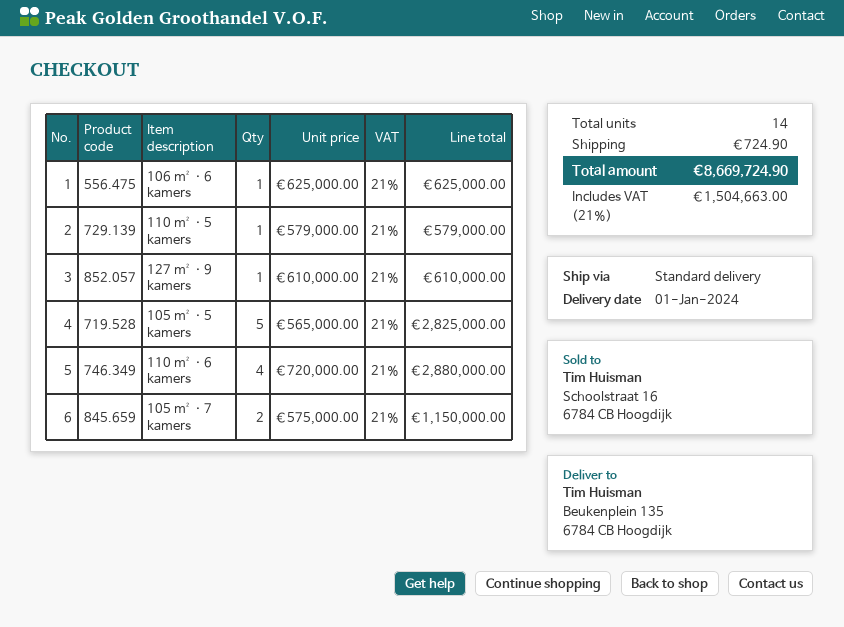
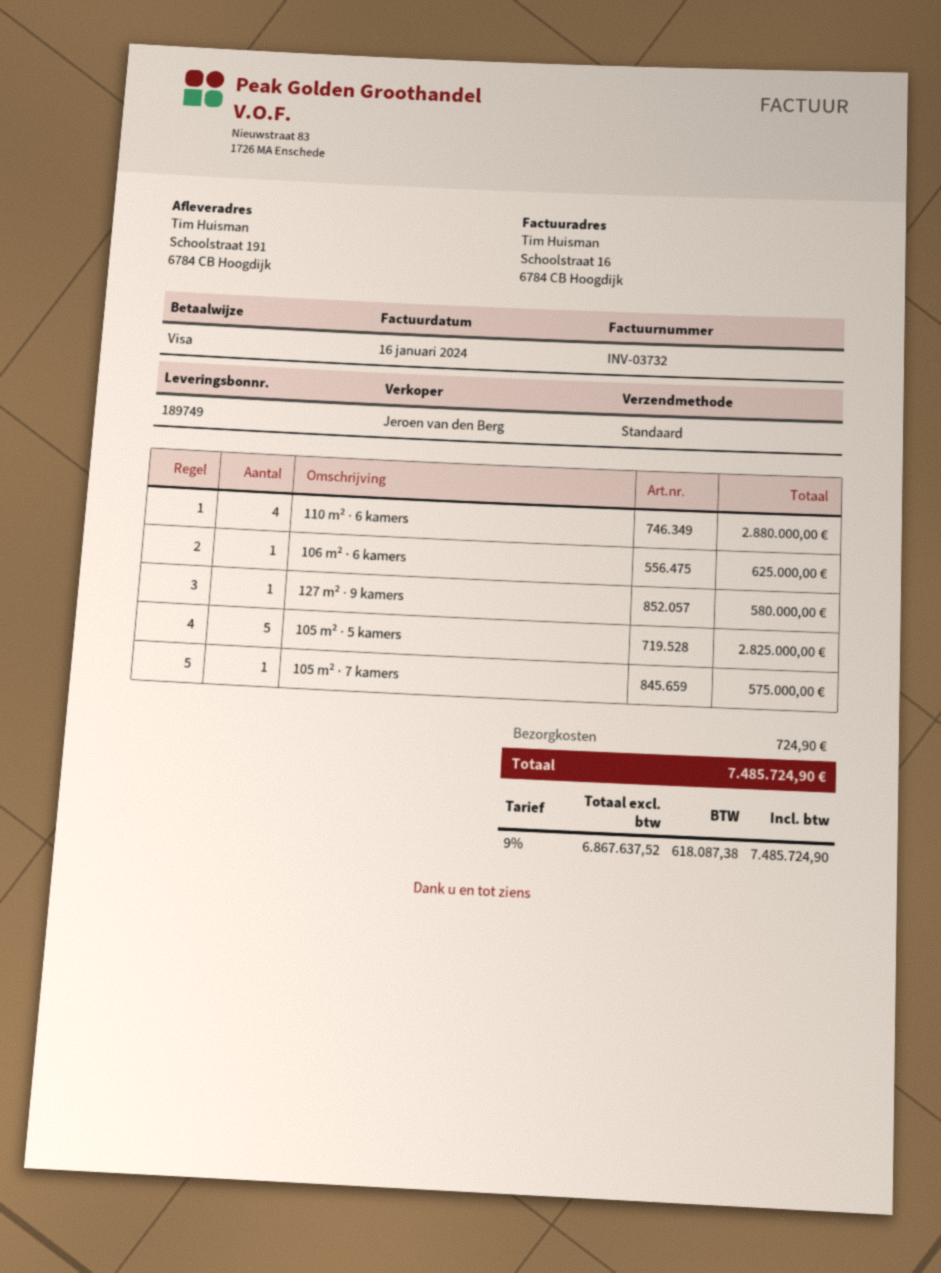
ship to: Beukenplein 135, 6784 CB Hoogdijk -> Schoolstraat 191, 6784 CB Hoogdijk
110 m² · 5 kamers: 1 for 579000.00 -> none
127 m² · 9 kamers: 1 for 610000.00 -> 1 for 580000.00
105 m² · 7 kamers: 2 for 1150000.00 -> 1 for 575000.00
tax: 21% = 1504663.00 -> 9% = 618087.38
total: 8669724.90 -> 7485724.90

